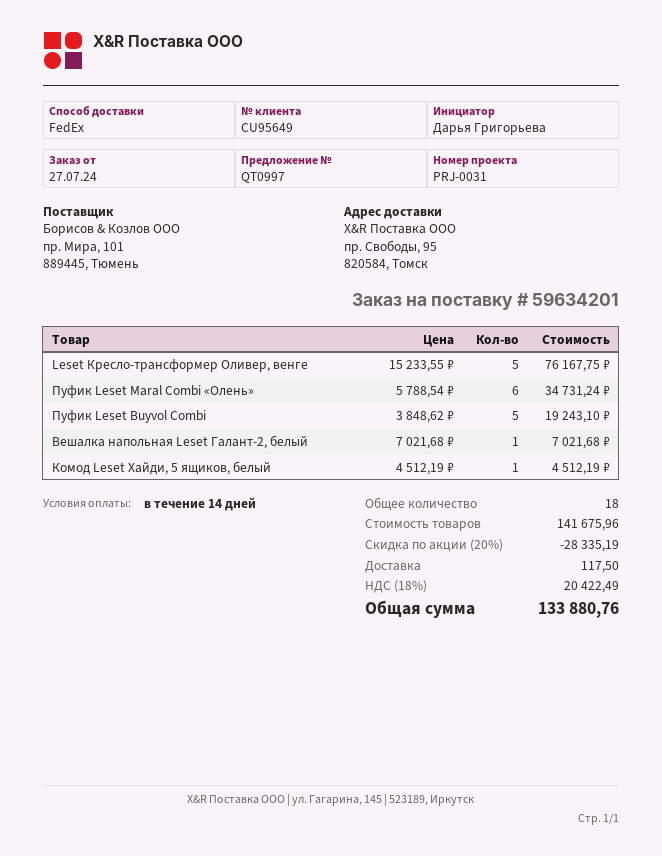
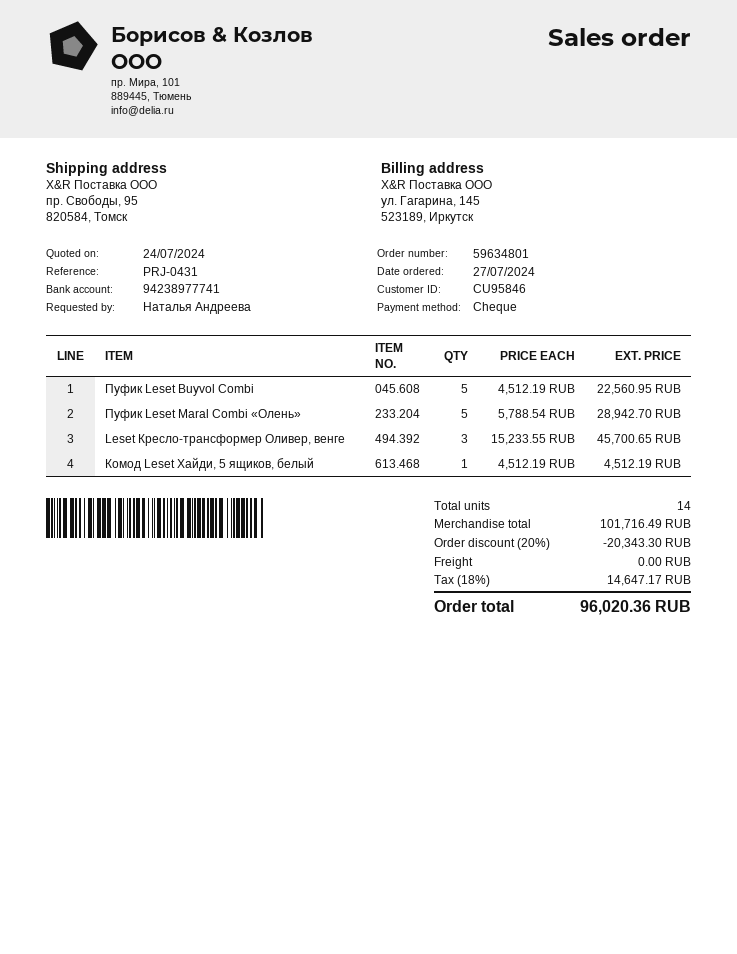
order number: 59634201 -> 59634801
customer number: CU95649 -> CU95846
reference: PRJ-0031 -> PRJ-0431
ordered by: Дарья Григорьева -> Наталья Андреева
Leset Кресло-трансформер Оливер, венге: 5 x 15233.55 = 76167.75 -> 3 x 15233.55 = 45700.65
Пуфик Leset Maral Combi «Олень»: 6 x 5788.54 = 34731.24 -> 5 x 5788.54 = 28942.70
Пуфик Leset Buyvol Combi: 5 x 3848.62 = 19243.10 -> 5 x 4512.19 = 22560.95
Вешалка напольная Leset Галант-2, белый: 1 x 7021.68 = 7021.68 -> none
total quantity: 18 -> 14
subtotal: 141675.96 -> 101716.49
discount: 20% = 28335.19 -> 20% = 20343.30
shipping: 117.50 -> 0.00
tax: 18% = 20422.49 -> 18% = 14647.17
total: 133880.76 -> 96020.36

